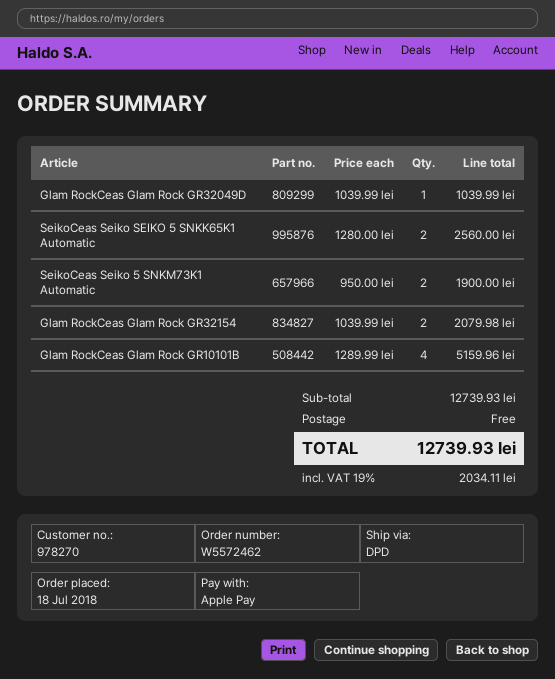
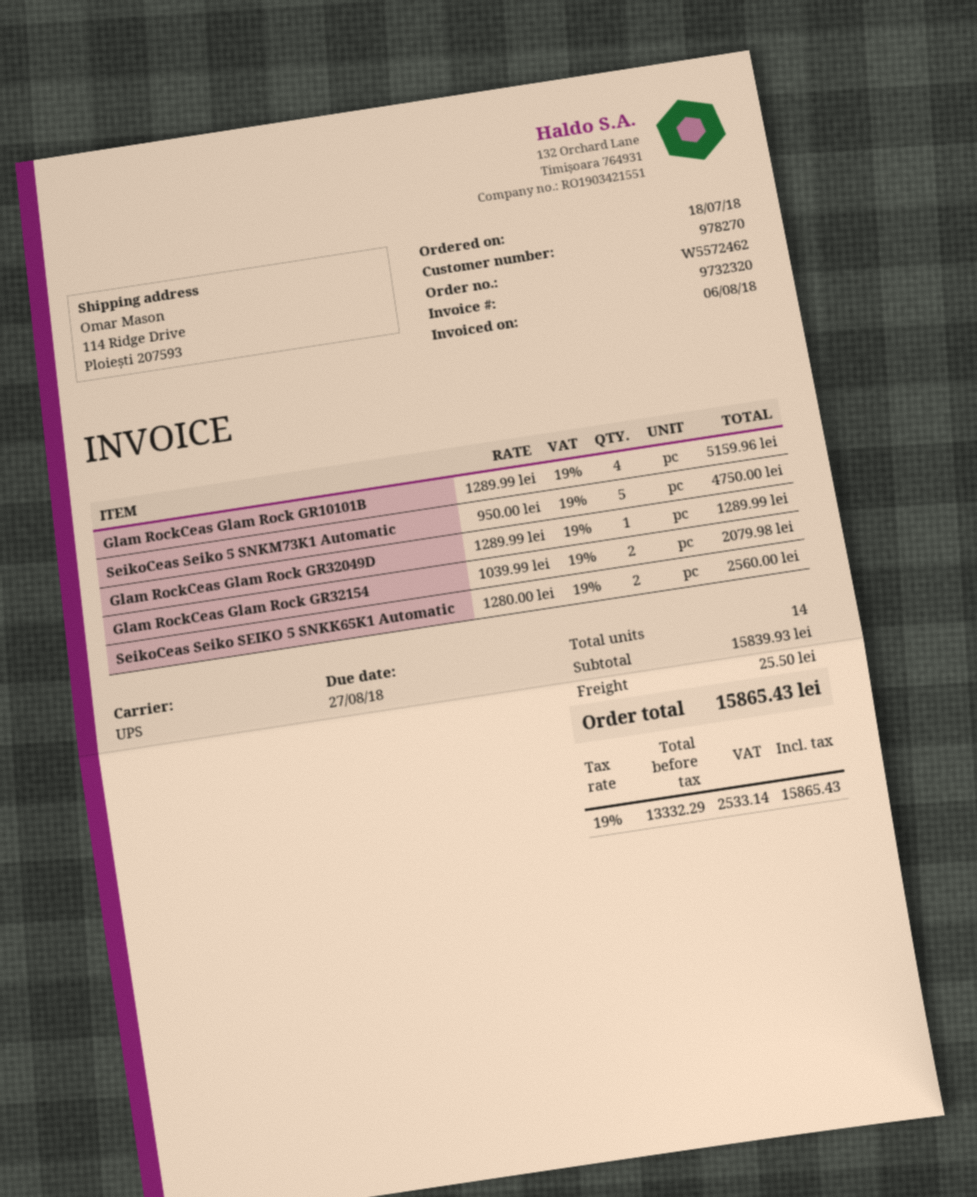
shipping method: DPD -> UPS
Glam RockCeas Glam Rock GR32049D: 1 x 1039.99 = 1039.99 -> 1 x 1289.99 = 1289.99
SeikoCeas Seiko 5 SNKM73K1 Automatic: 2 x 950.00 = 1900.00 -> 5 x 950.00 = 4750.00
subtotal: 12739.93 -> 15839.93
shipping: 0.00 -> 25.50
tax: 19% = 2034.11 -> 19% = 2533.14
total: 12739.93 -> 15865.43

